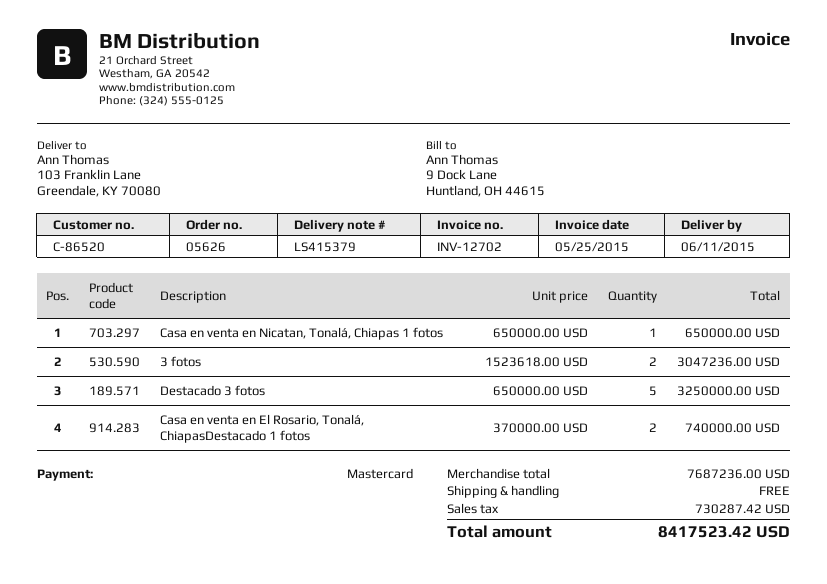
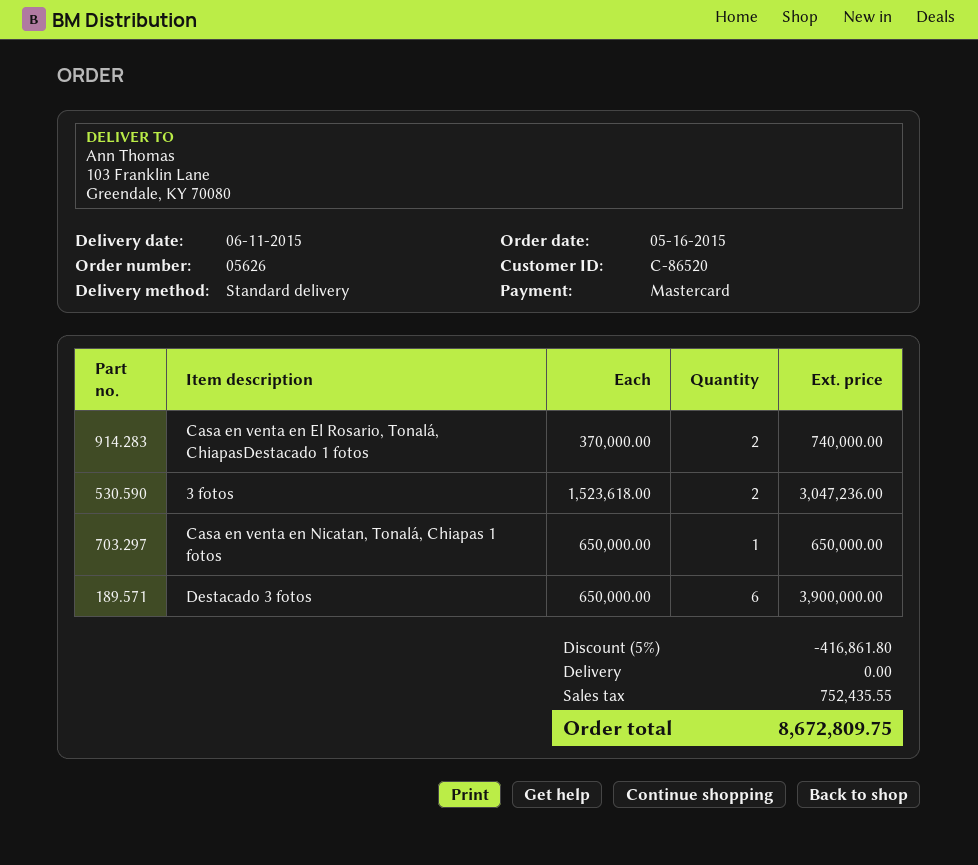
Destacado 3 fotos: 5 x 650000.00 = 3250000.00 -> 6 x 650000.00 = 3900000.00
discount: none -> 5% = 416861.80
tax: 730287.42 -> 752435.55
total: 8417523.42 -> 8672809.75

